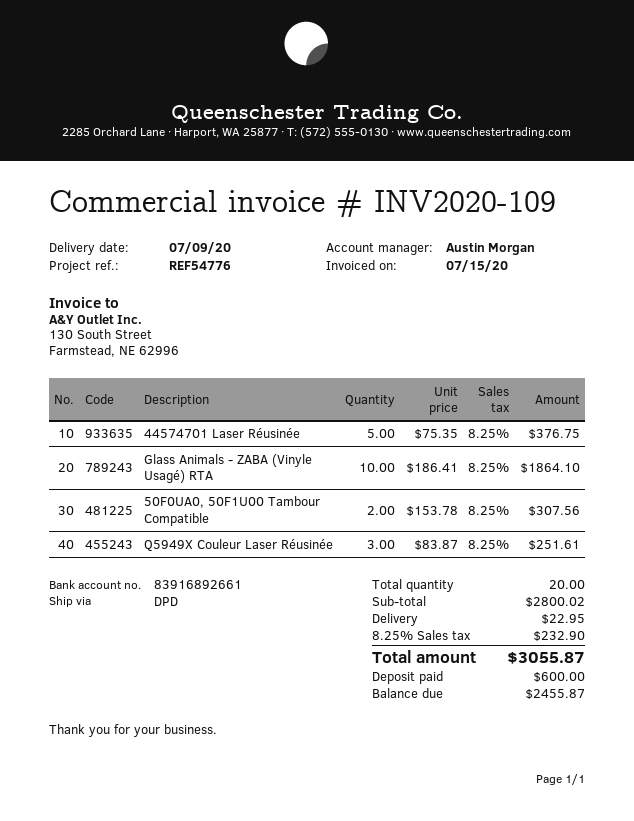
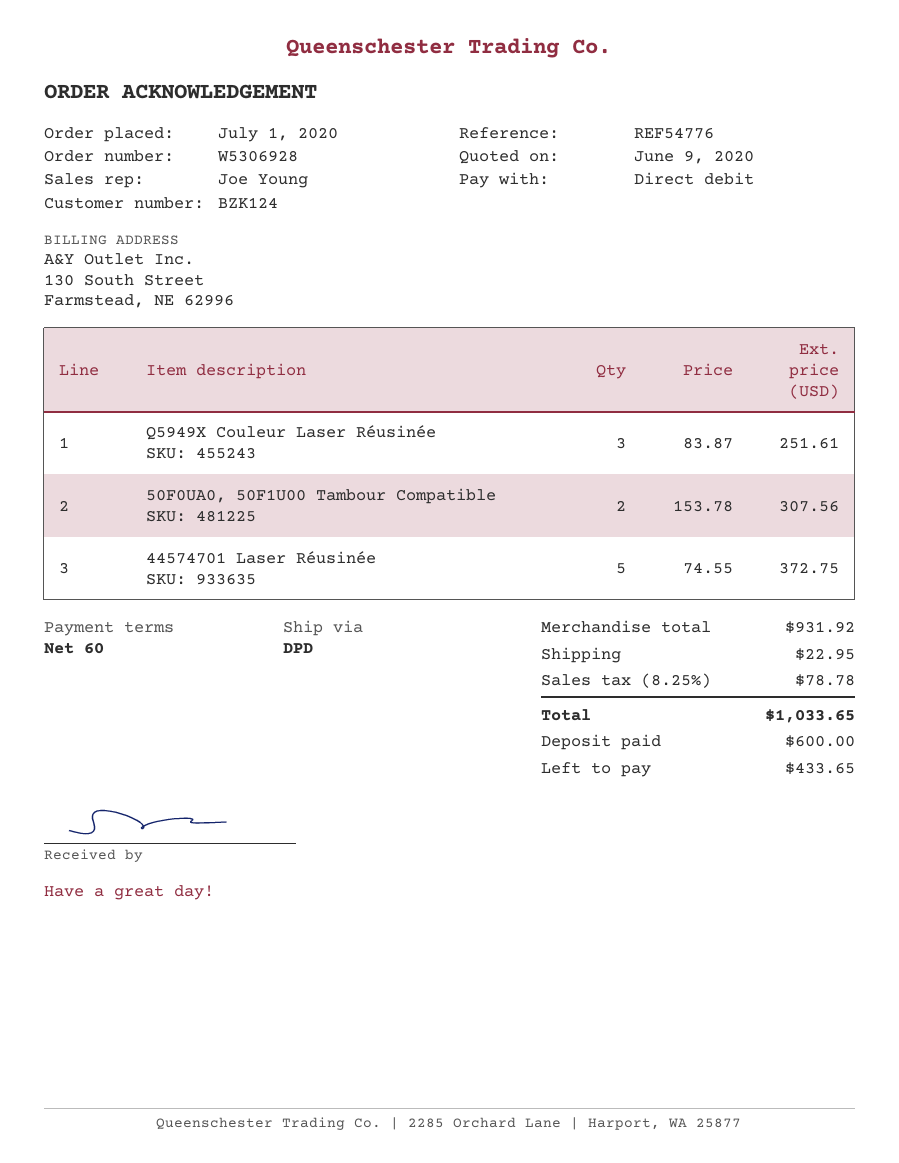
sales rep: Austin Morgan -> Joe Young
44574701 Laser Réusinée: 5 x 75.35 = 376.75 -> 5 x 74.55 = 372.75
Glass Animals - ZABA (Vinyle Usagé) RTA: 10 x 186.41 = 1864.10 -> none
subtotal: 2800.02 -> 931.92
tax: 8.25% = 232.90 -> 8.25% = 78.78
total: 3055.87 -> 1033.65
balance: 2455.87 -> 433.65

